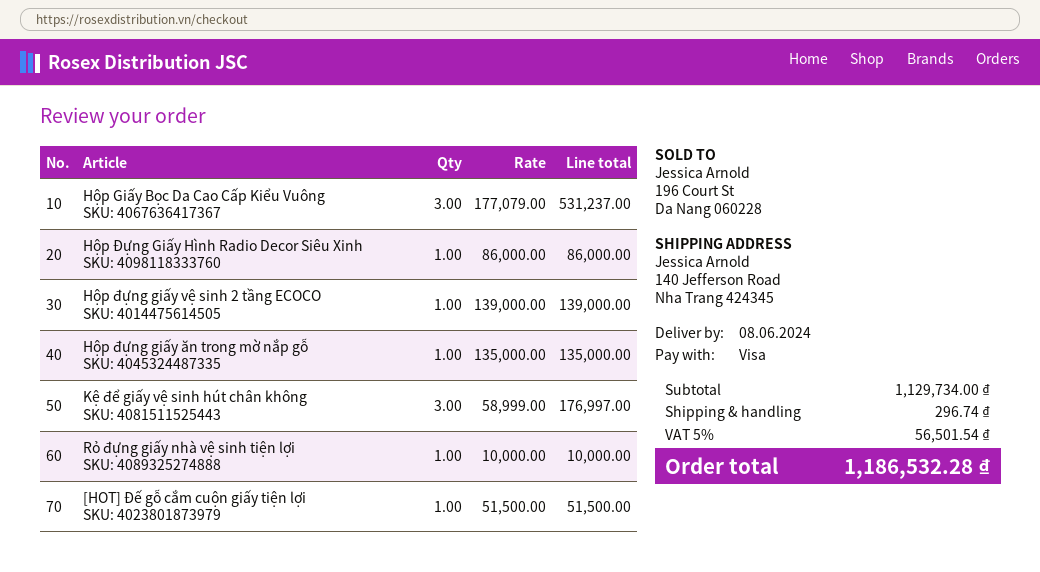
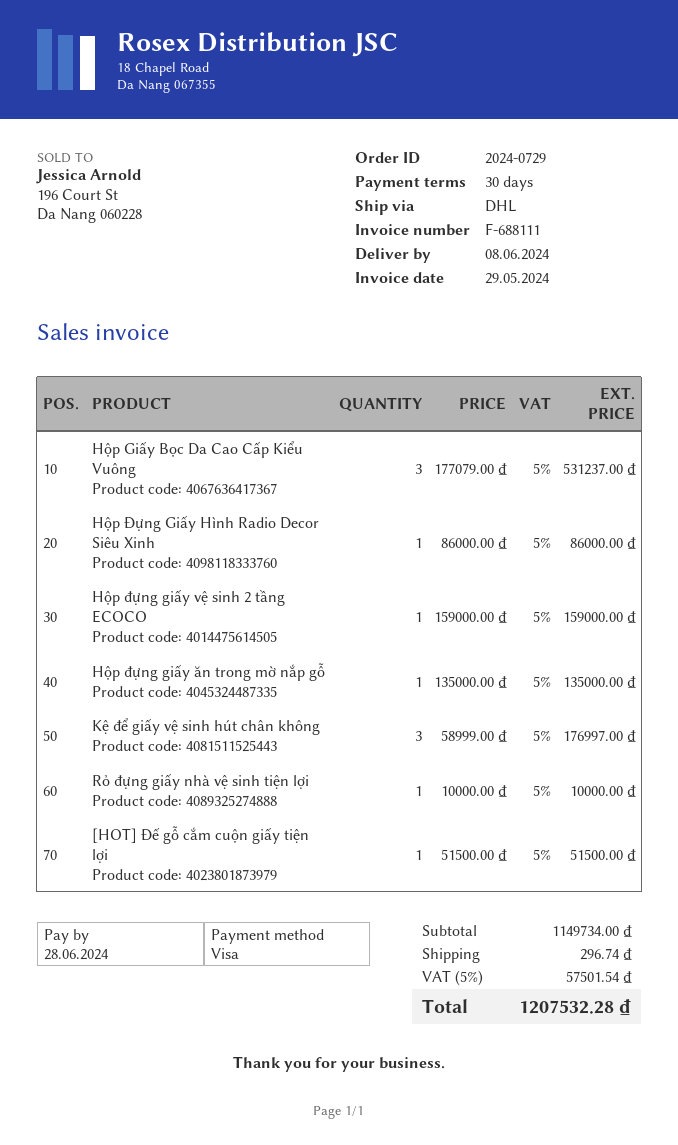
Hộp đựng giấy vệ sinh 2 tầng ECOCO: 1 x 139000.00 = 139000.00 -> 1 x 159000.00 = 159000.00
subtotal: 1129734.00 -> 1149734.00
tax: 5% = 56501.54 -> 5% = 57501.54
total: 1186532.28 -> 1207532.28

